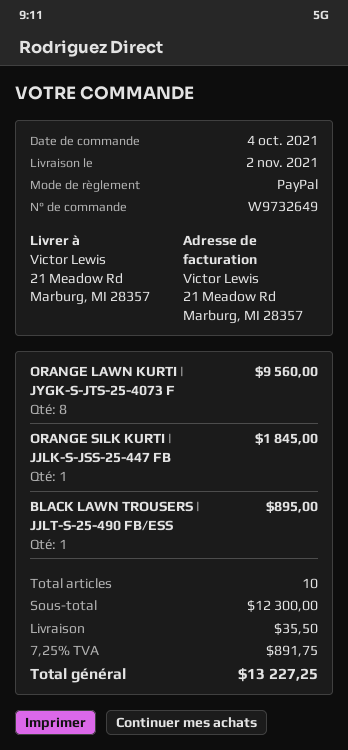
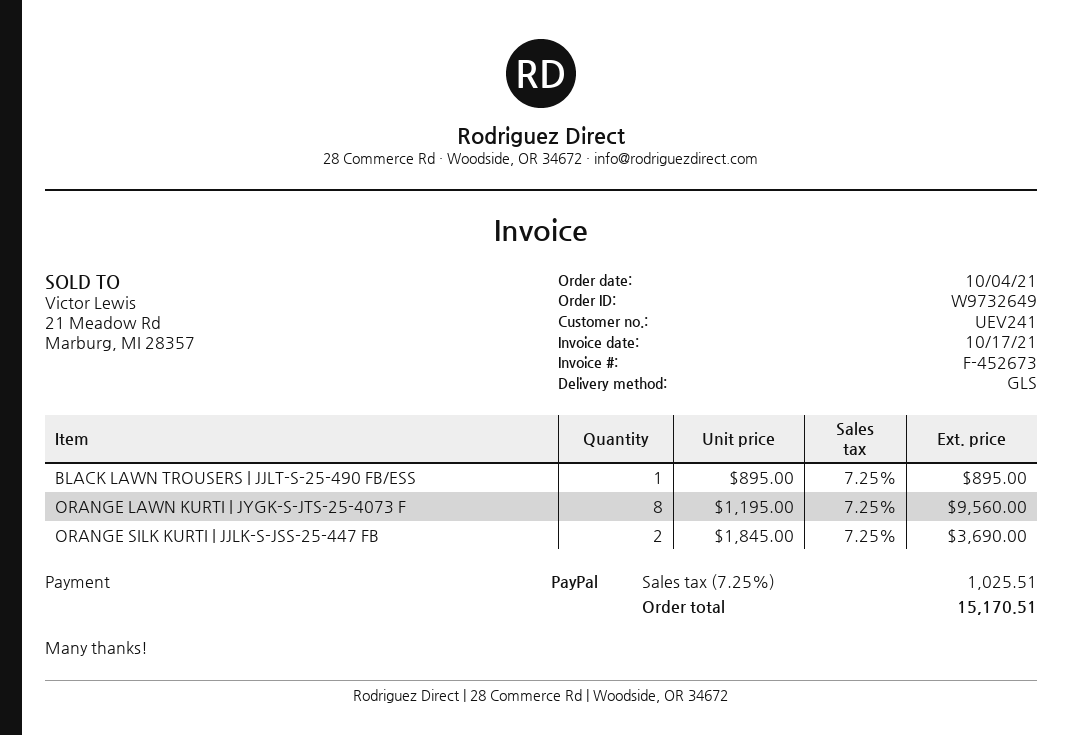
ORANGE SILK KURTI | JJLK-S-JSS-25-447 FB: 1 for 1845.00 -> 2 for 3690.00
shipping: 35.50 -> none
tax: 7.25% = 891.75 -> 7.25% = 1025.51
total: 13227.25 -> 15170.51

